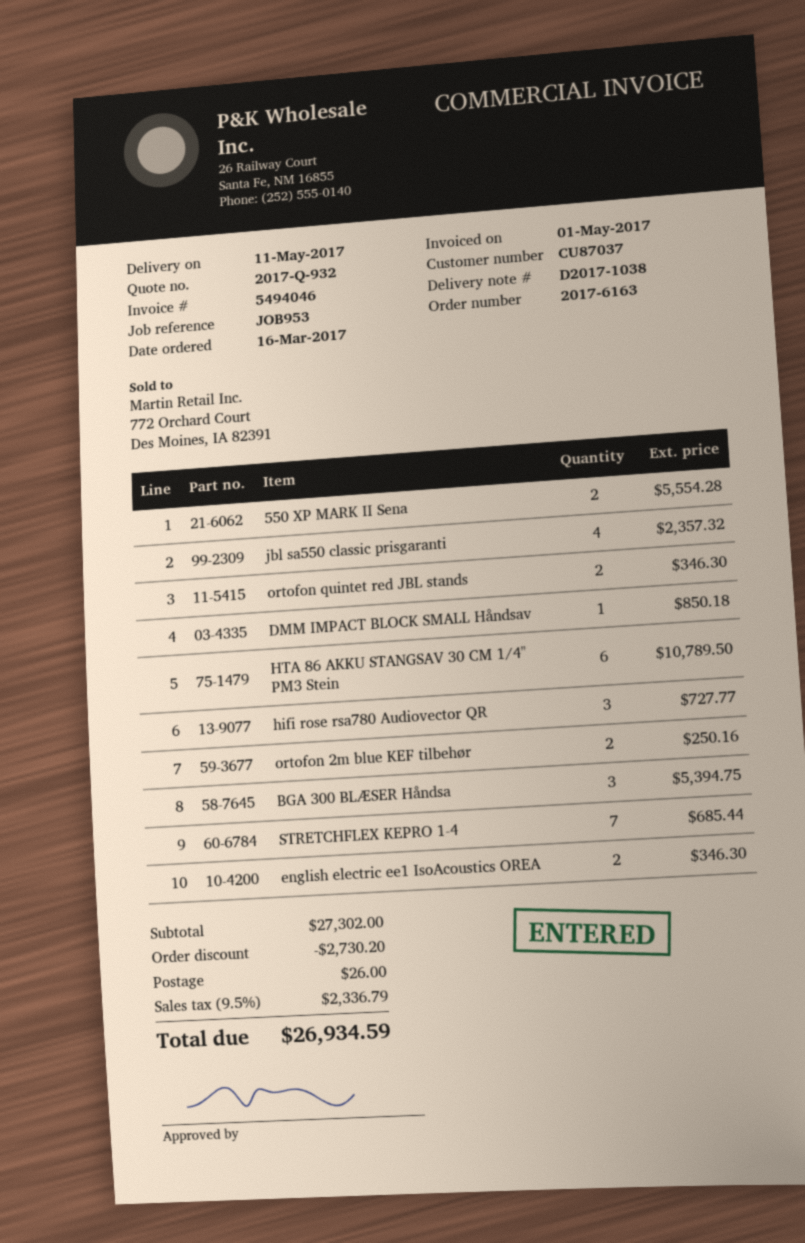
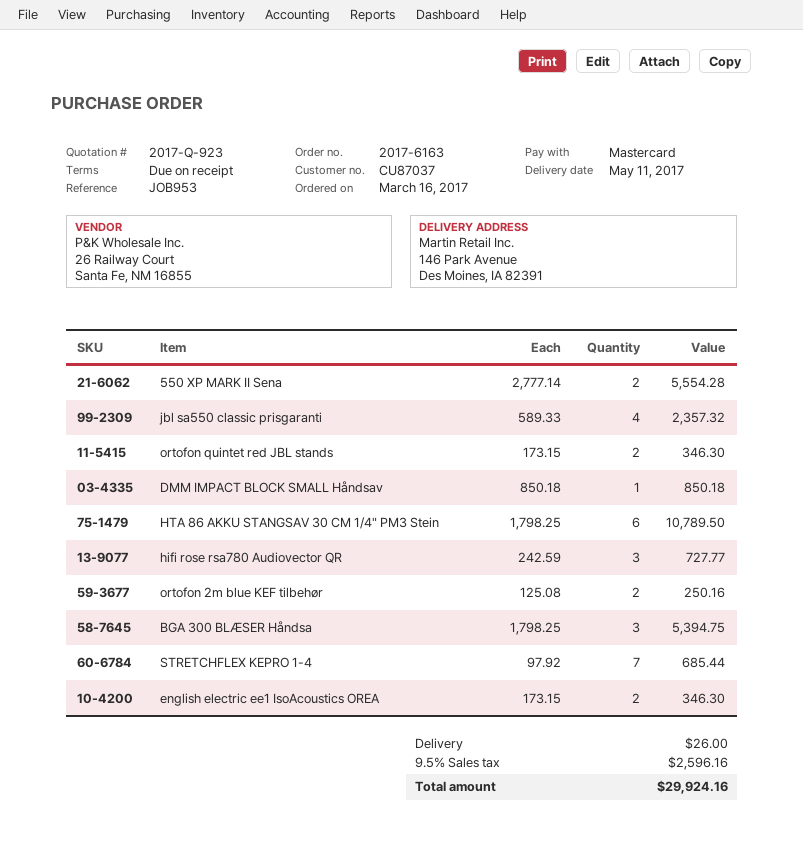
quote number: 2017-Q-932 -> 2017-Q-923
discount: 2730.20 -> none
tax: 9.5% = 2336.79 -> 9.5% = 2596.16
total: 26934.59 -> 29924.16

